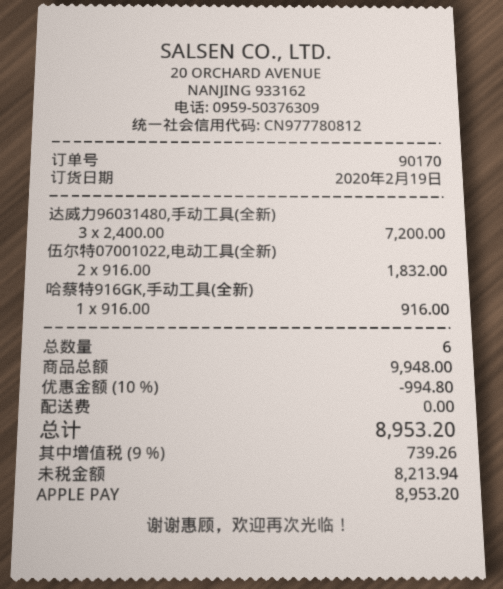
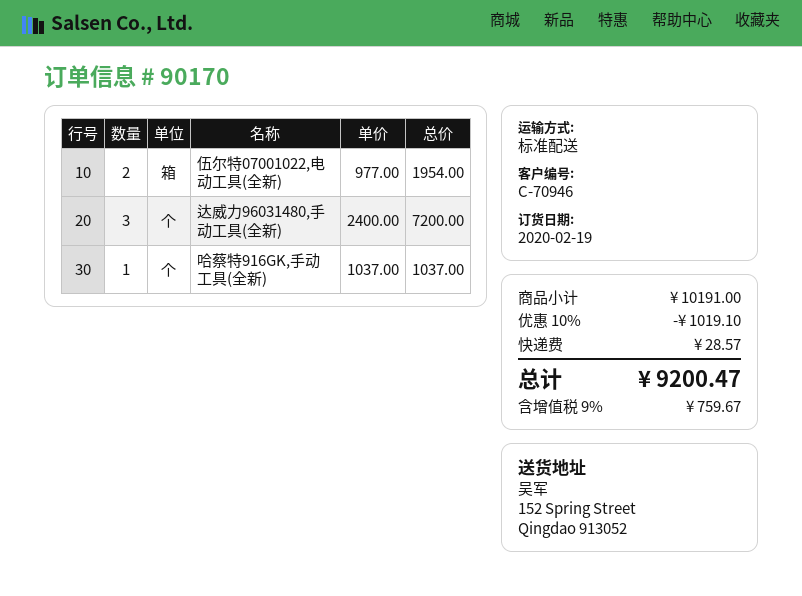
伍尔特07001022,电动工具(全新): 2 x 916.00 = 1832.00 -> 2 x 977.00 = 1954.00
哈蔡特916GK,手动工具(全新): 1 x 916.00 = 916.00 -> 1 x 1037.00 = 1037.00
subtotal: 9948.00 -> 10191.00
discount: 10% = 994.80 -> 10% = 1019.10
shipping: 0.00 -> 28.57
tax: 9% = 739.26 -> 9% = 759.67
total: 8953.20 -> 9200.47

